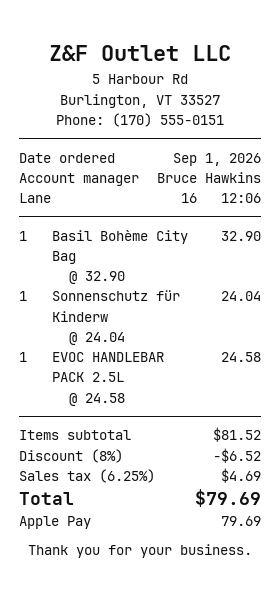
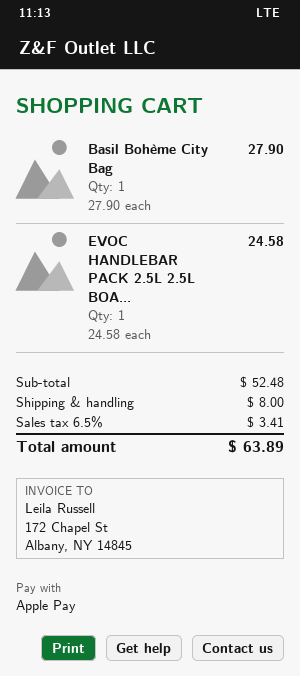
Basil Bohème City Bag: 1 x 32.90 = 32.90 -> 1 x 27.90 = 27.90
Sonnenschutz für Kinderw: 1 x 24.04 = 24.04 -> none
subtotal: 81.52 -> 52.48
discount: 8% = 6.52 -> none
shipping: none -> 8.00
tax: 6.25% = 4.69 -> 6.5% = 3.41
total: 79.69 -> 63.89

